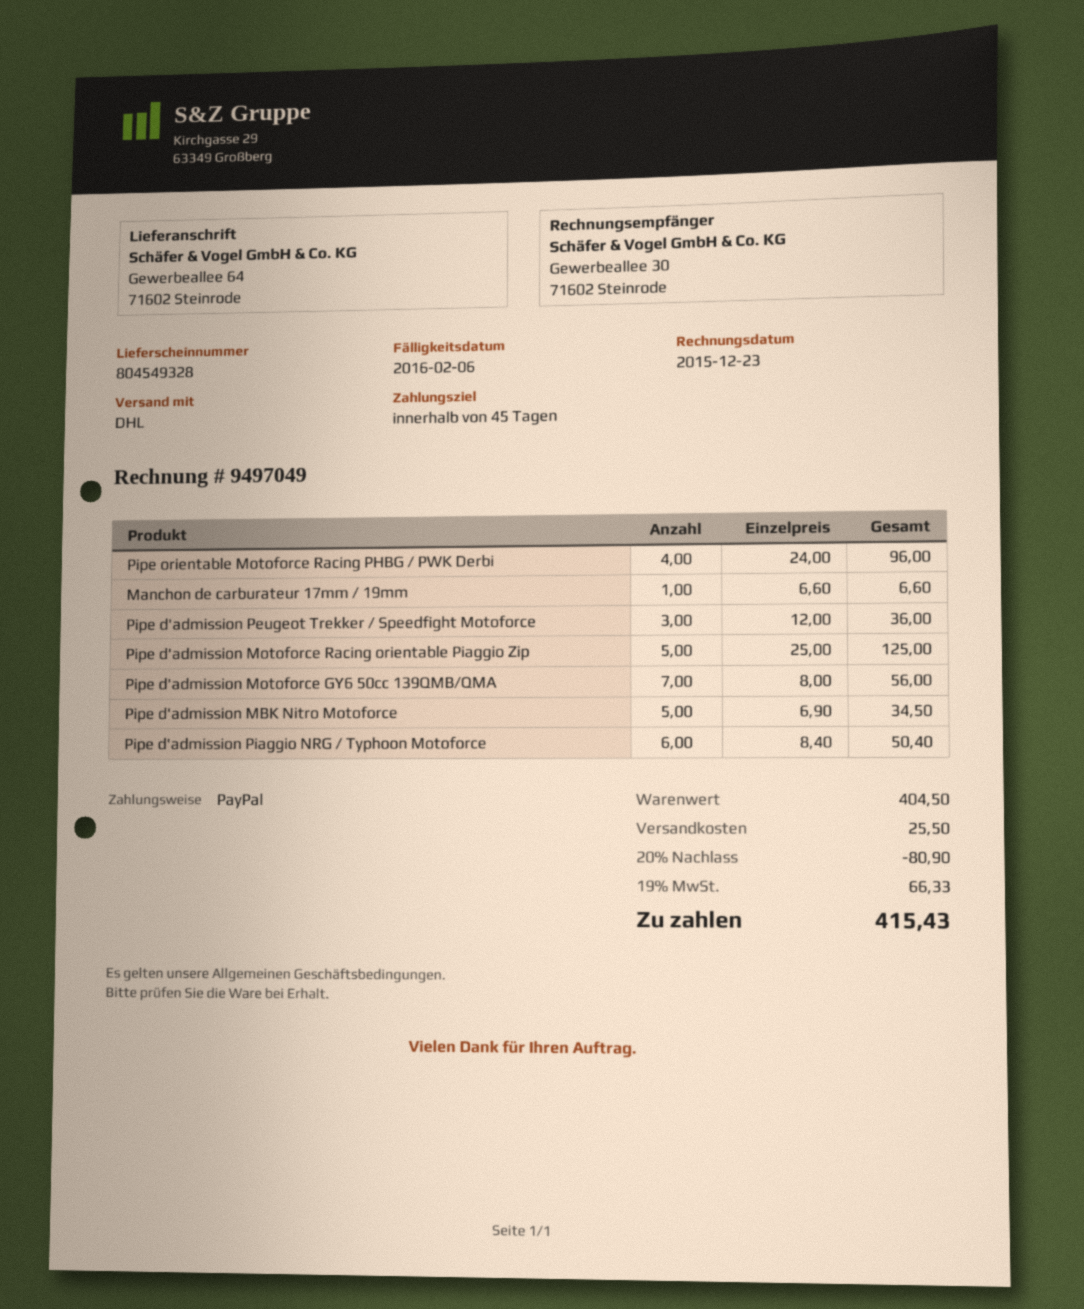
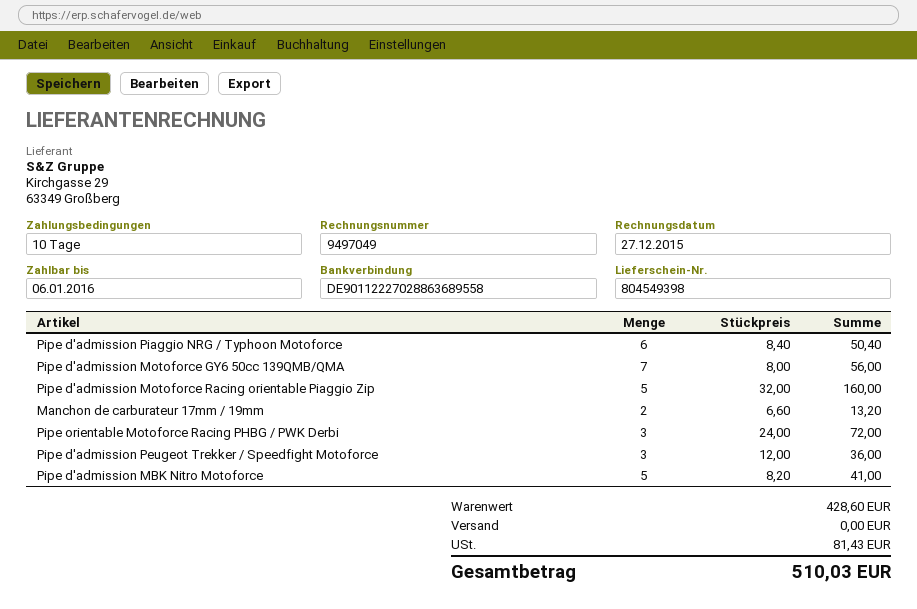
delivery note number: 804549328 -> 804549398
invoice date: 2015-12-23 -> 2015-12-27
payment terms: 45 days -> 10 days
due date: 2016-02-06 -> 2016-01-06
Pipe orientable Motoforce Racing PHBG / PWK Derbi: 4 x 24.00 = 96.00 -> 3 x 24.00 = 72.00
Manchon de carburateur 17mm / 19mm: 1 x 6.60 = 6.60 -> 2 x 6.60 = 13.20
Pipe d'admission Motoforce Racing orientable Piaggio Zip: 5 x 25.00 = 125.00 -> 5 x 32.00 = 160.00
Pipe d'admission MBK Nitro Motoforce: 5 x 6.90 = 34.50 -> 5 x 8.20 = 41.00
subtotal: 404.50 -> 428.60
discount: 20% = 80.90 -> none
shipping: 25.50 -> 0.00
tax: 66.33 -> 81.43
total: 415.43 -> 510.03

